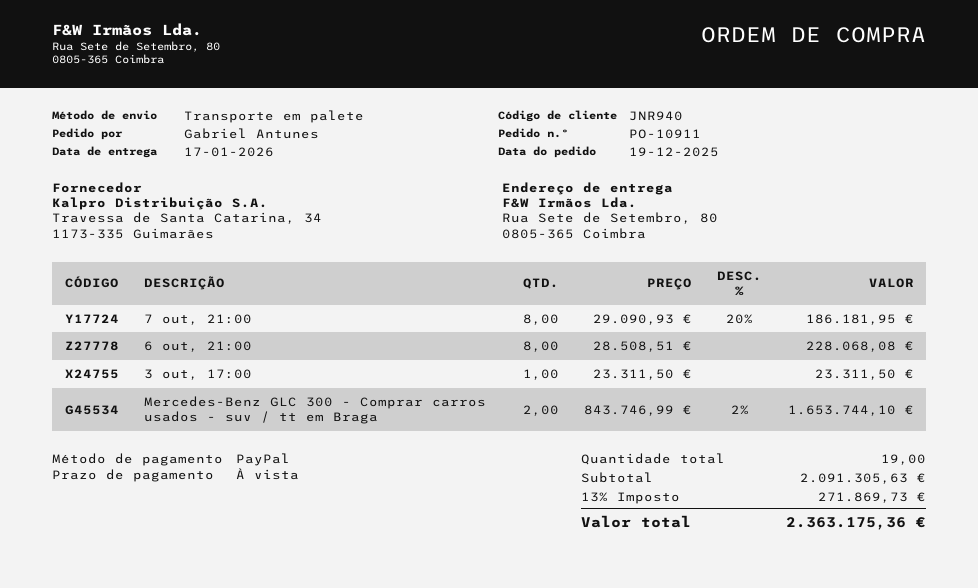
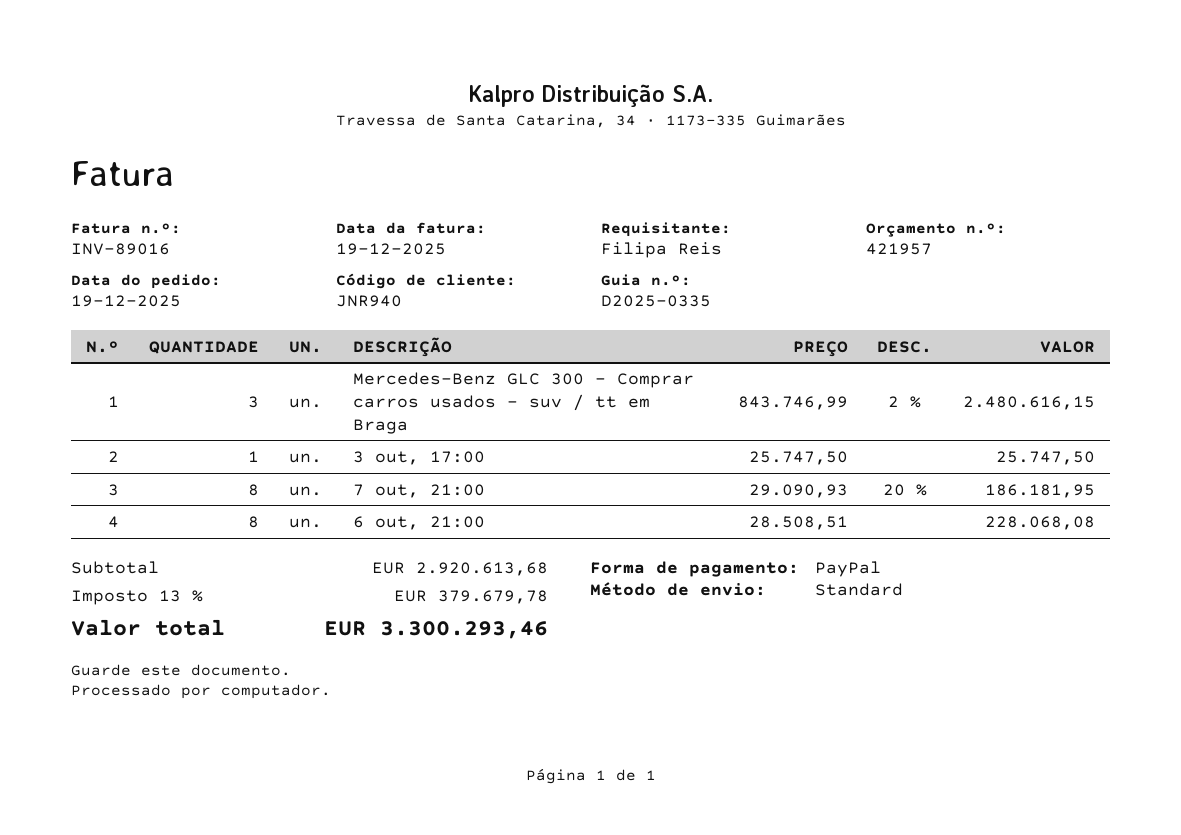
ordered by: Gabriel Antunes -> Filipa Reis
shipping method: pallet freight -> standard
3 out, 17:00: 1 x 23311.50 = 23311.50 -> 1 x 25747.50 = 25747.50
Mercedes-Benz GLC 300 - Comprar carros usados - suv / tt em Braga: 2 x 843746.99 - 2% = 1653744.10 -> 3 x 843746.99 - 2% = 2480616.15
subtotal: 2091305.63 -> 2920613.68
tax: 13% = 271869.73 -> 13% = 379679.78
total: 2363175.36 -> 3300293.46

